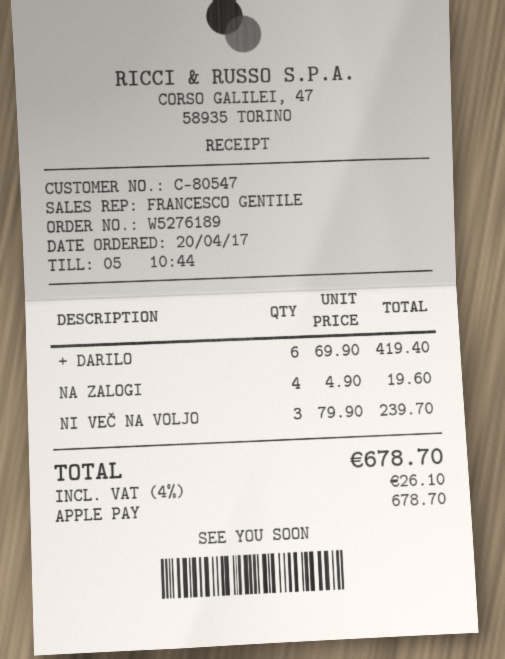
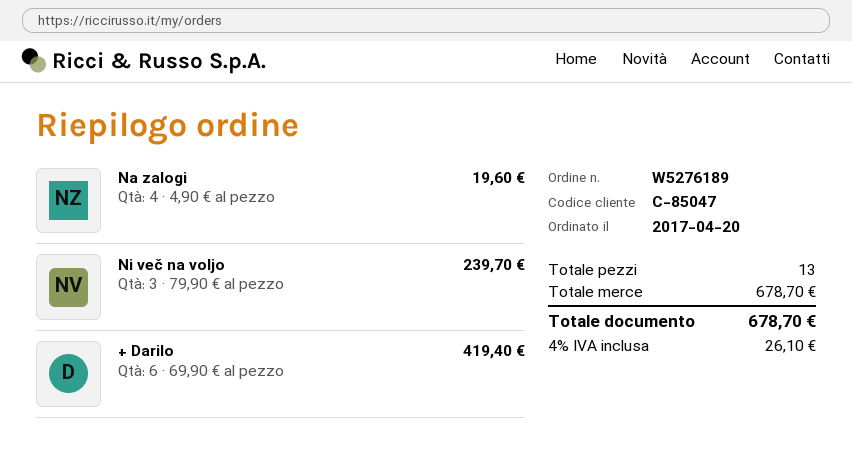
customer number: C-80547 -> C-85047

